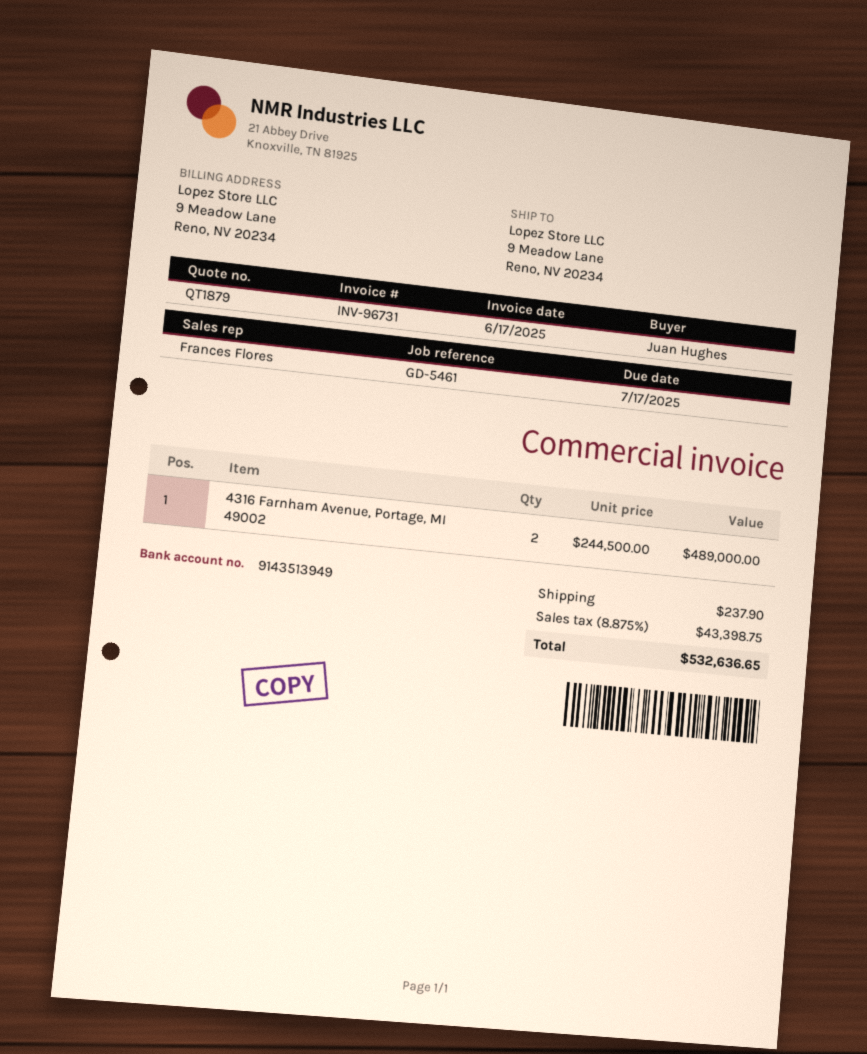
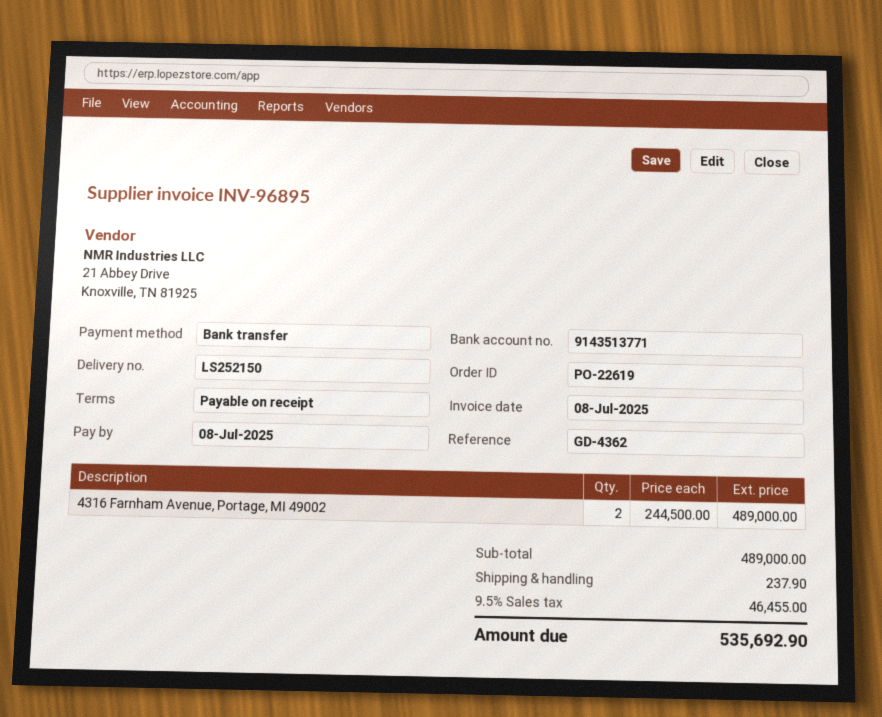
invoice number: INV-96731 -> INV-96895
invoice date: 2025-06-17 -> 2025-07-08
due date: 2025-07-17 -> 2025-07-08
reference: GD-5461 -> GD-4362
bank account: 9143513949 -> 9143513771
tax: 8.875% = 43398.75 -> 9.5% = 46455.00
total: 532636.65 -> 535692.90

